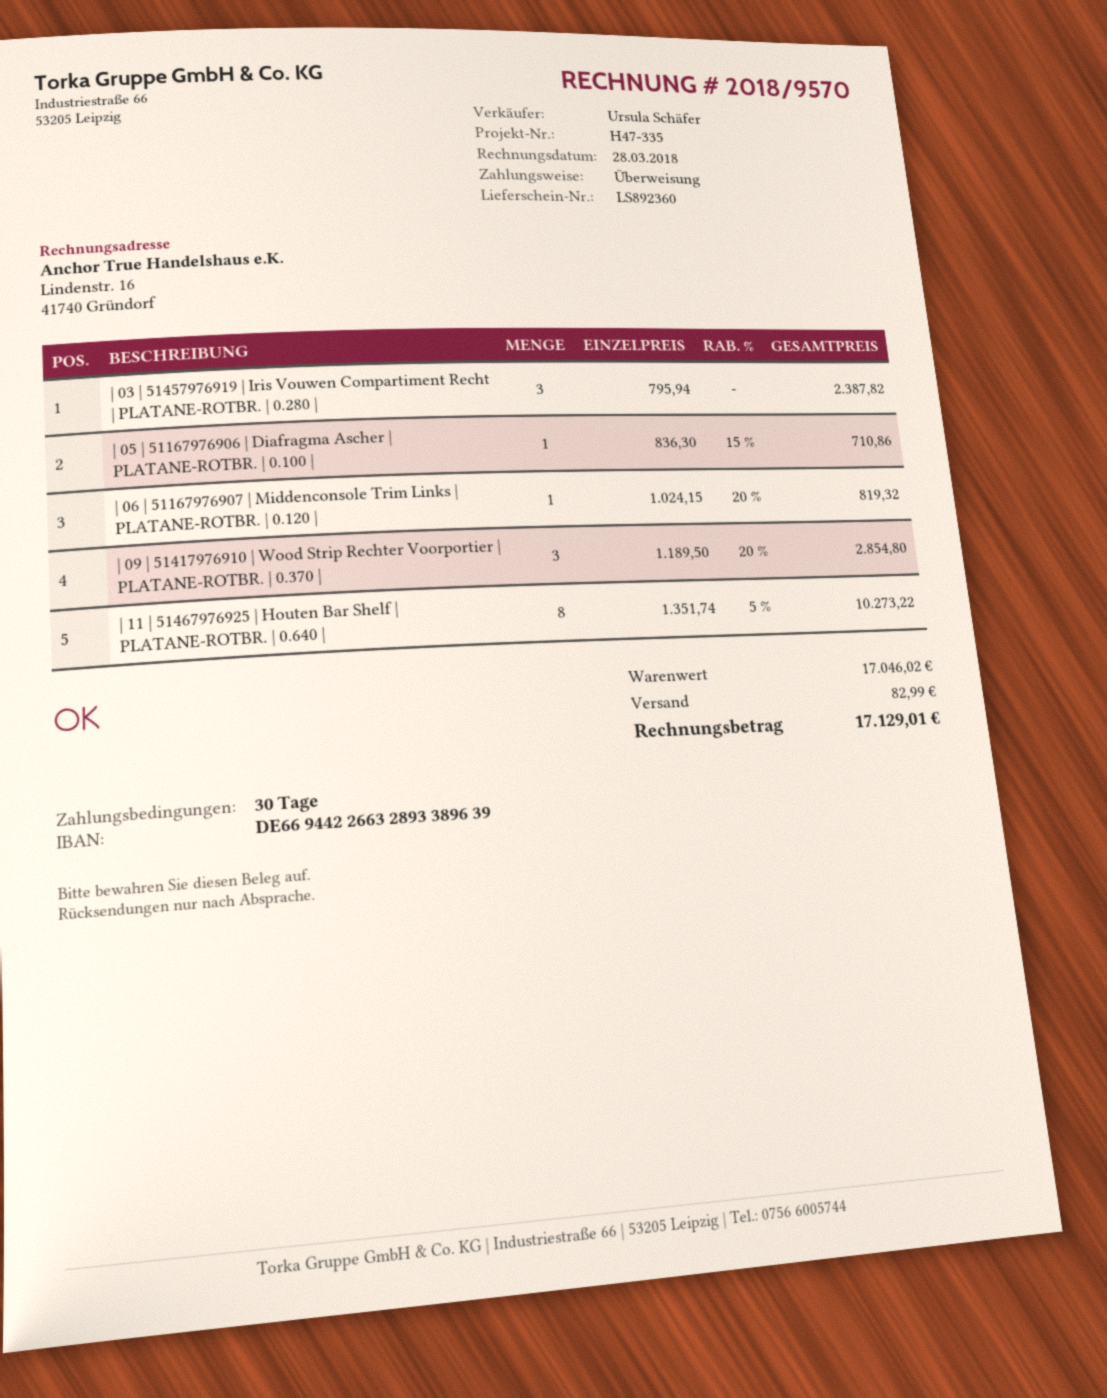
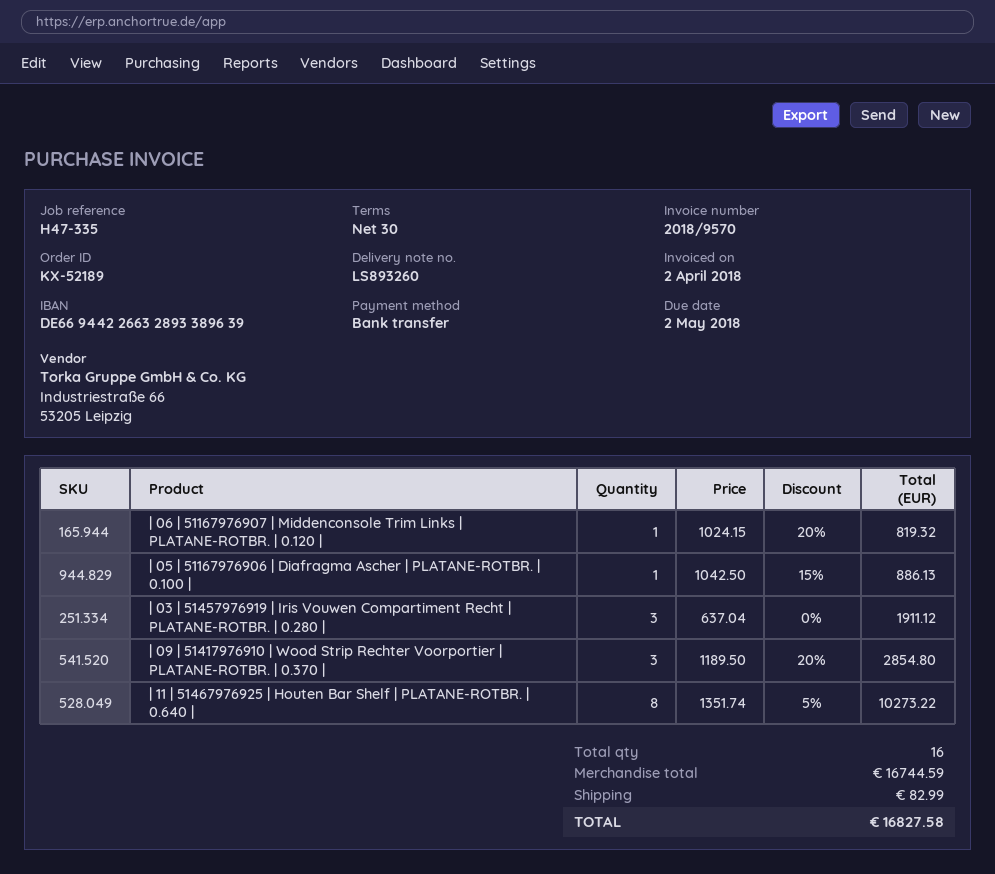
delivery note number: LS892360 -> LS893260
invoice date: 2018-03-28 -> 2018-04-02
| 03 | 51457976919 | Iris Vouwen Compartiment Recht | PLATANE-ROTBR. | 0.280 |: 3 x 795.94 = 2387.82 -> 3 x 637.04 = 1911.12
| 05 | 51167976906 | Diafragma Ascher | PLATANE-ROTBR. | 0.100 |: 1 x 836.30 - 15% = 710.86 -> 1 x 1042.50 - 15% = 886.13
subtotal: 17046.02 -> 16744.59
total: 17129.01 -> 16827.58

